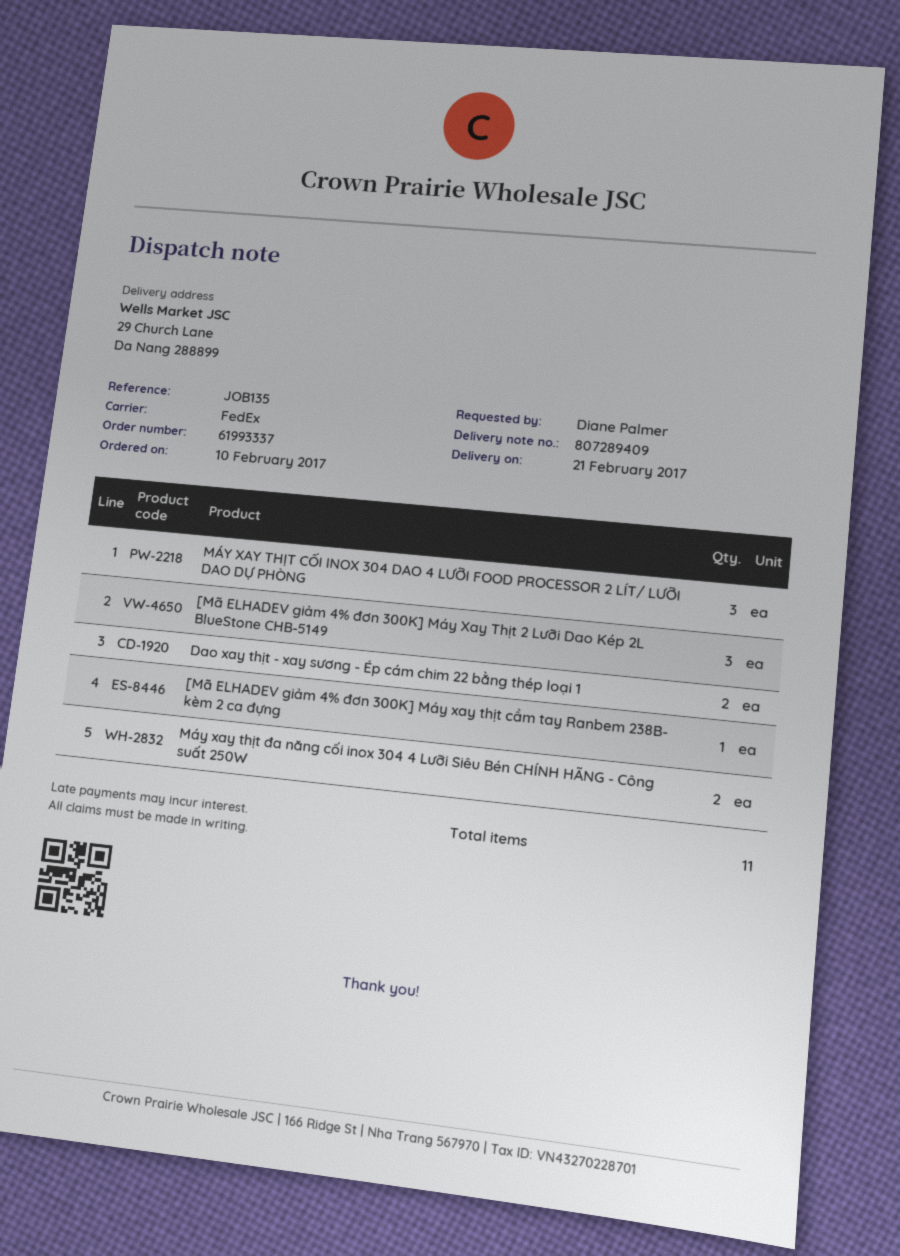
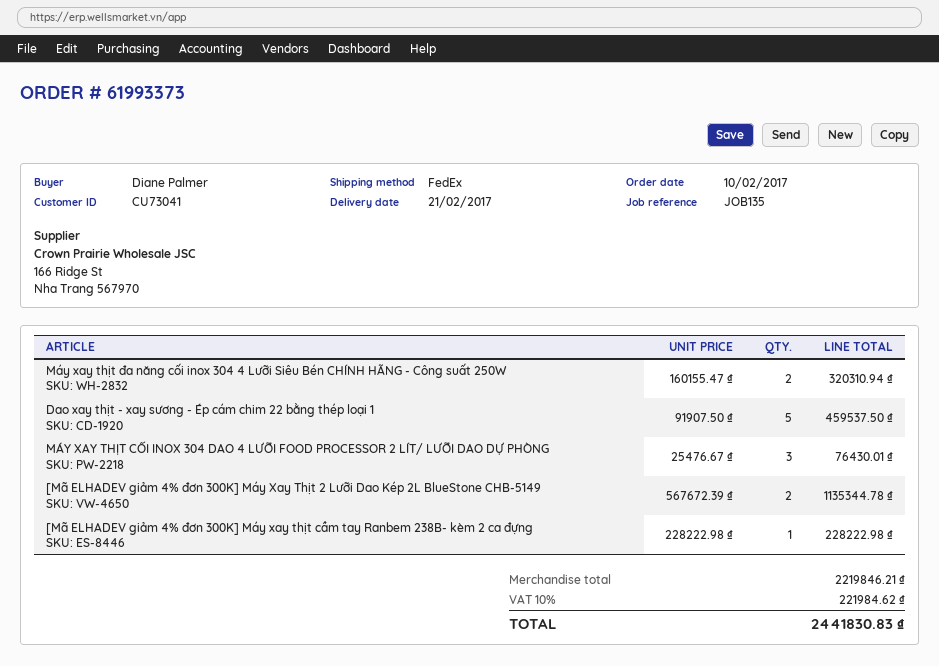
order number: 61993337 -> 61993373
[Mã ELHADEV giảm 4% đơn 300K] Máy Xay Thịt 2 Lưỡi Dao Kép 2L BlueStone CHB-5149: 3 -> 2
Dao xay thịt - xay sương - Ép cám chim 22 bằng thép loại 1: 2 -> 5

